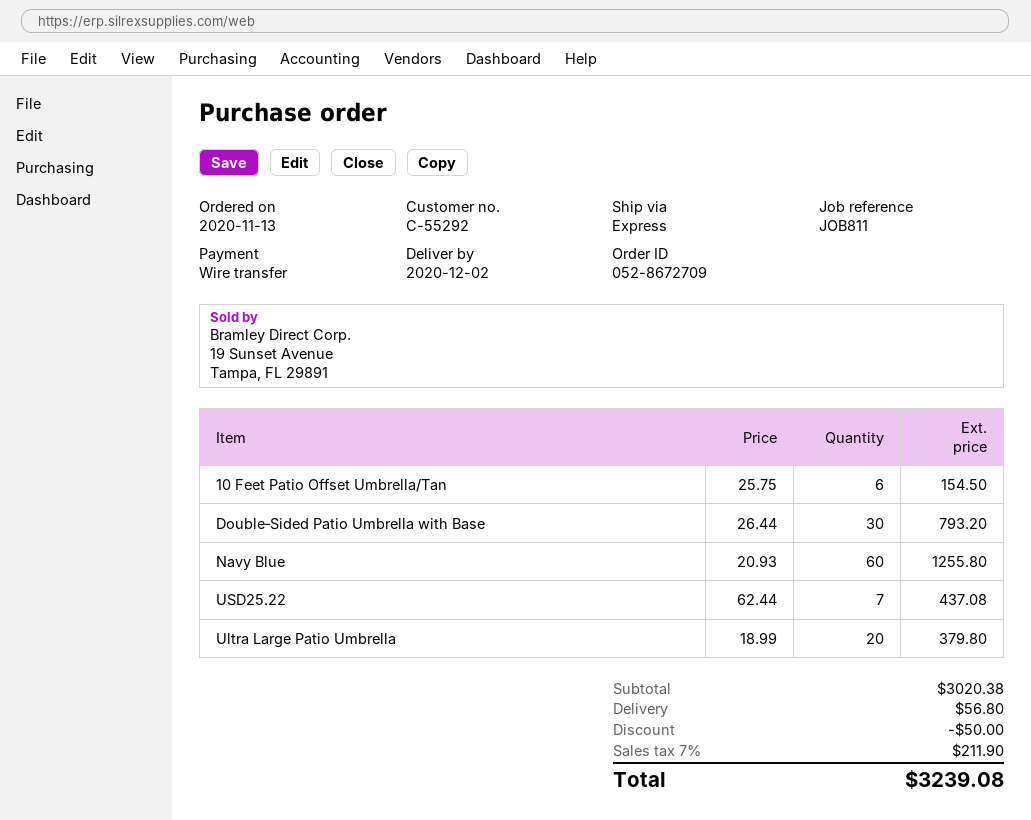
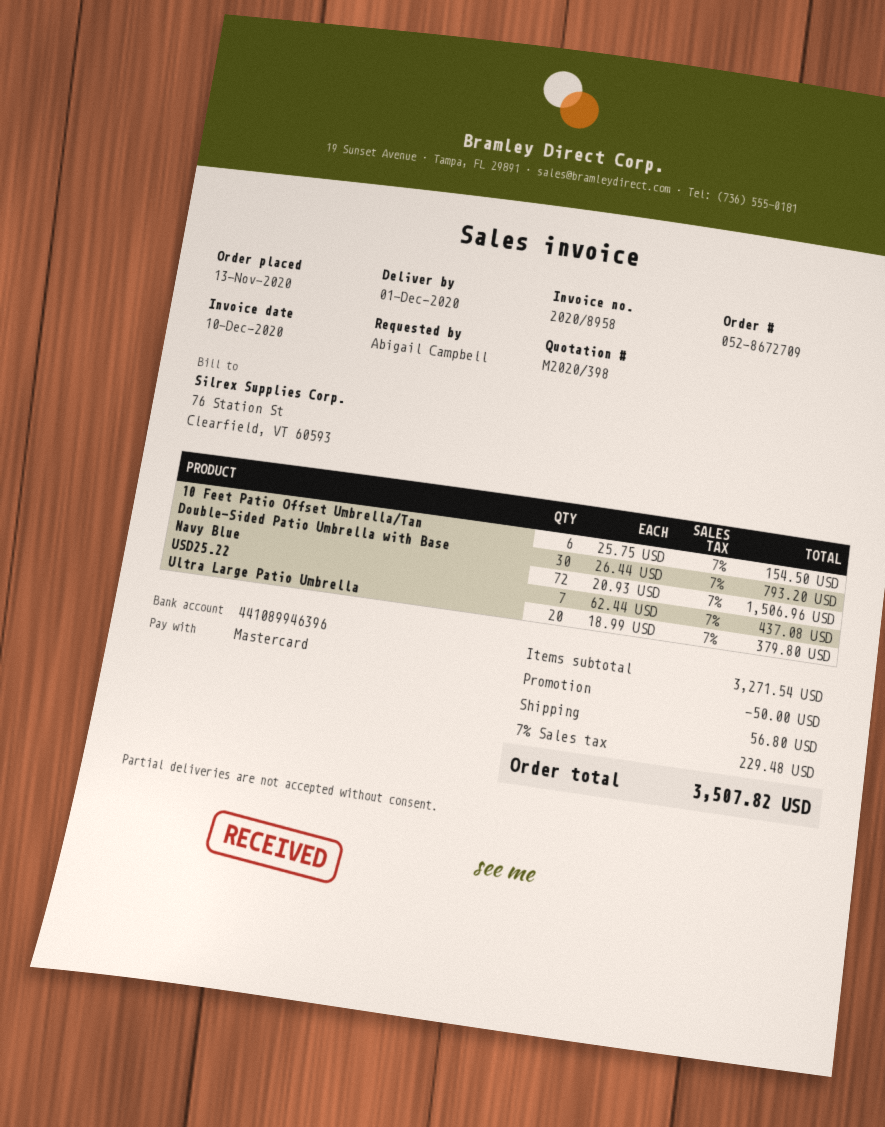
delivery date: 2020-12-02 -> 2020-12-01
payment method: bank transfer -> Mastercard
Navy Blue: 60 x 20.93 = 1255.80 -> 72 x 20.93 = 1506.96
subtotal: 3020.38 -> 3271.54
tax: 7% = 211.90 -> 7% = 229.48
total: 3239.08 -> 3507.82

